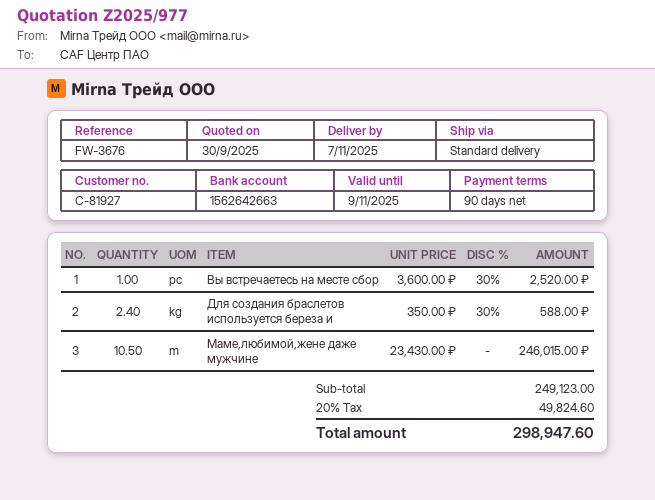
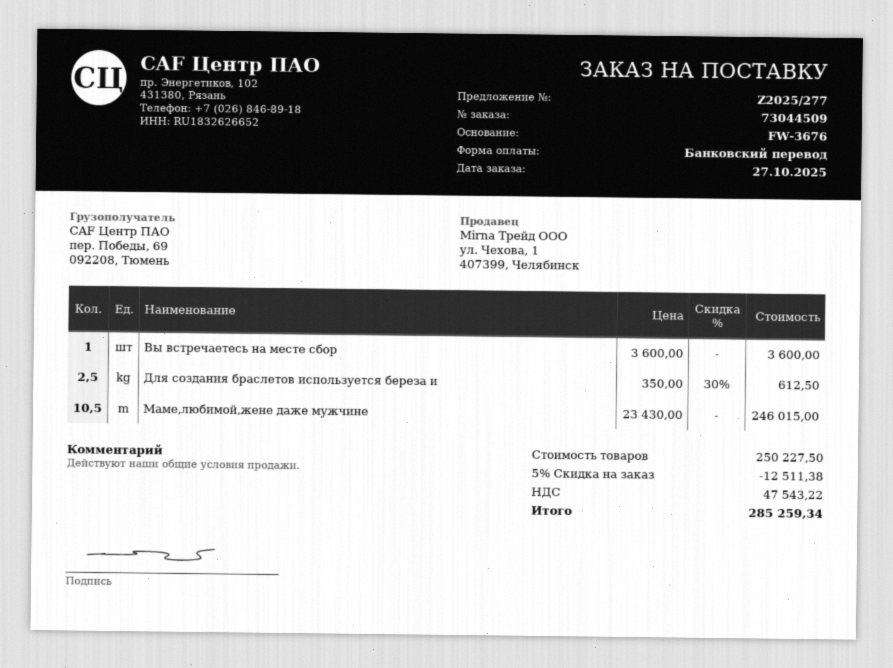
quote number: Z2025/977 -> Z2025/277
Вы встречаетесь на месте сбор: 1 x 3600.00 - 30% = 2520.00 -> 1 x 3600.00 = 3600.00
Для создания браслетов используется береза и: 2.4 x 350.00 - 30% = 588.00 -> 2.5 x 350.00 - 30% = 612.50
subtotal: 249123.00 -> 250227.50
discount: none -> 5% = 12511.38
tax: 49824.60 -> 47543.22
total: 298947.60 -> 285259.34

